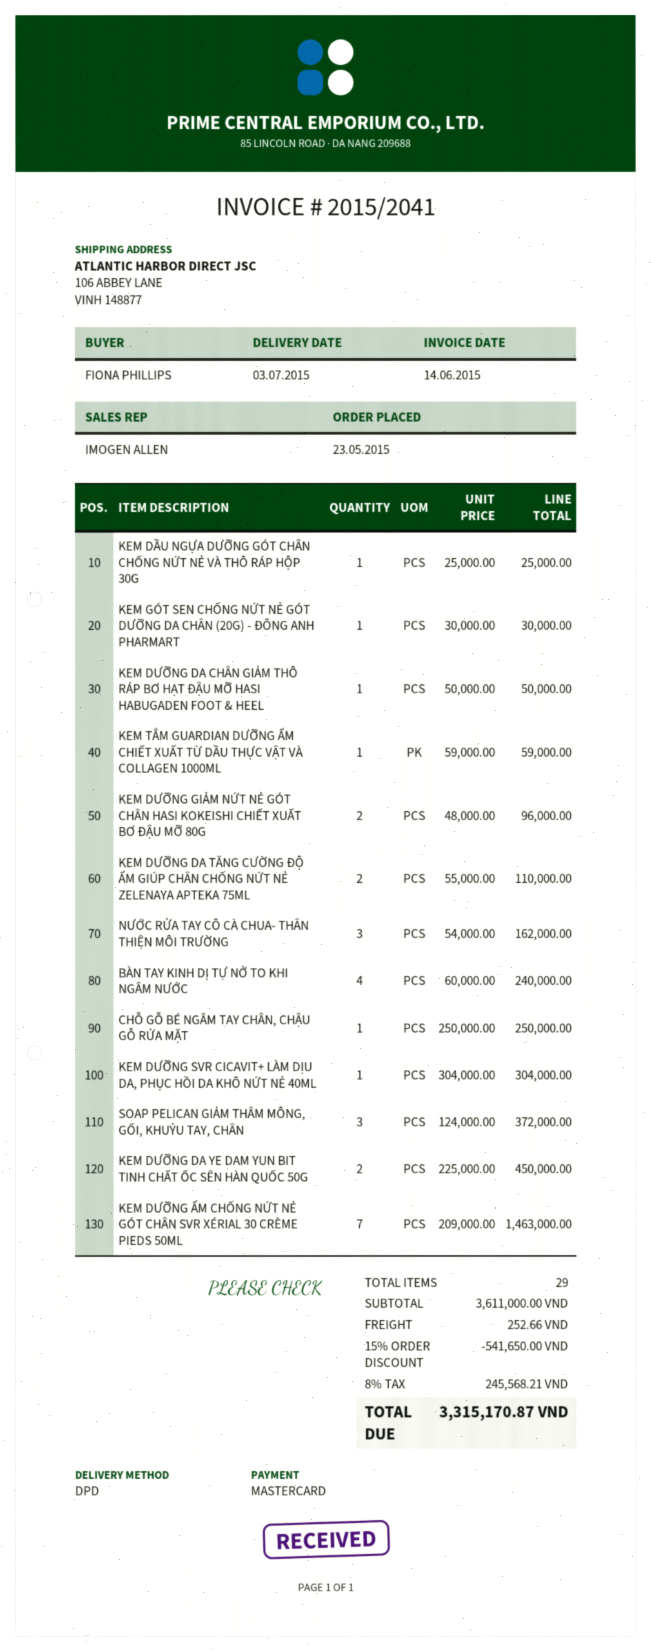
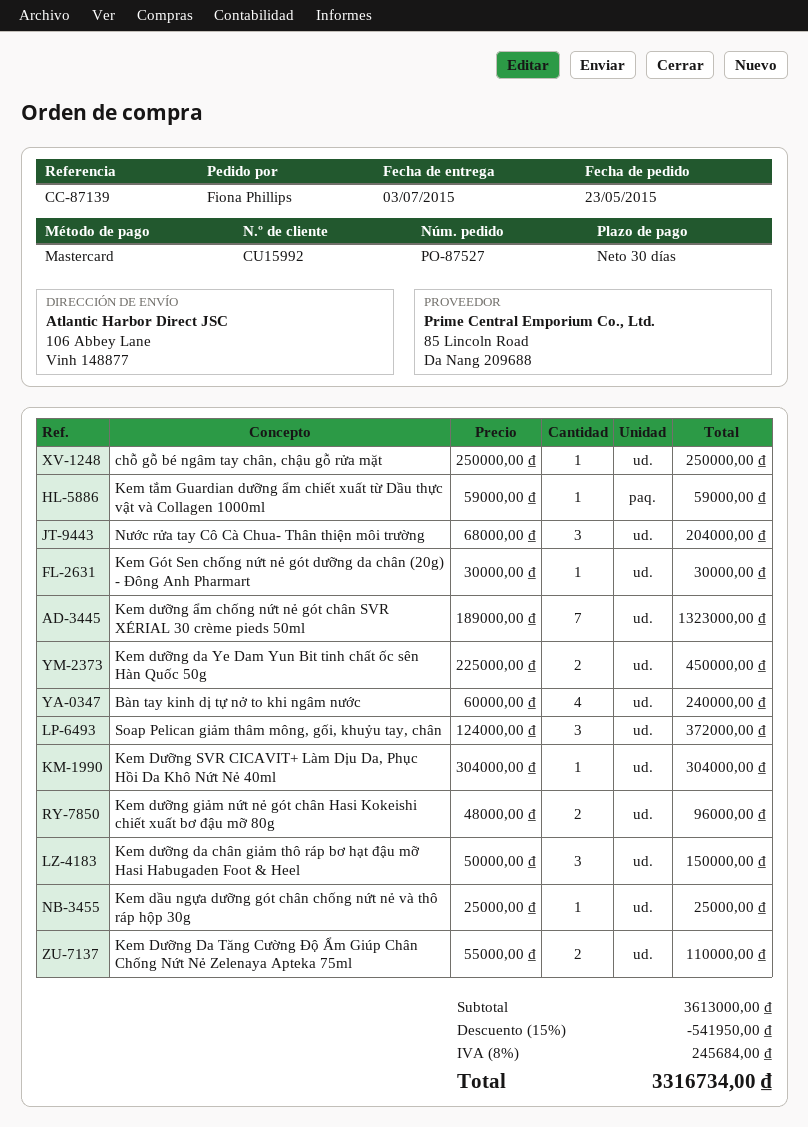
KEM DƯỠNG DA CHÂN GIẢM THÔ RÁP BƠ HẠT ĐẬU MỠ HASI HABUGADEN FOOT & HEEL: 1 x 50000.00 = 50000.00 -> 3 x 50000.00 = 150000.00
NƯỚC RỬA TAY CÔ CÀ CHUA- THÂN THIỆN MÔI TRƯỜNG: 3 x 54000.00 = 162000.00 -> 3 x 68000.00 = 204000.00
KEM DƯỠNG ẨM CHỐNG NỨT NẺ GÓT CHÂN SVR XÉRIAL 30 CRÈME PIEDS 50ML: 7 x 209000.00 = 1463000.00 -> 7 x 189000.00 = 1323000.00
subtotal: 3611000.00 -> 3613000.00
discount: 15% = 541650.00 -> 15% = 541950.00
shipping: 252.66 -> none
tax: 8% = 245568.21 -> 8% = 245684.00
total: 3315170.87 -> 3316734.00

